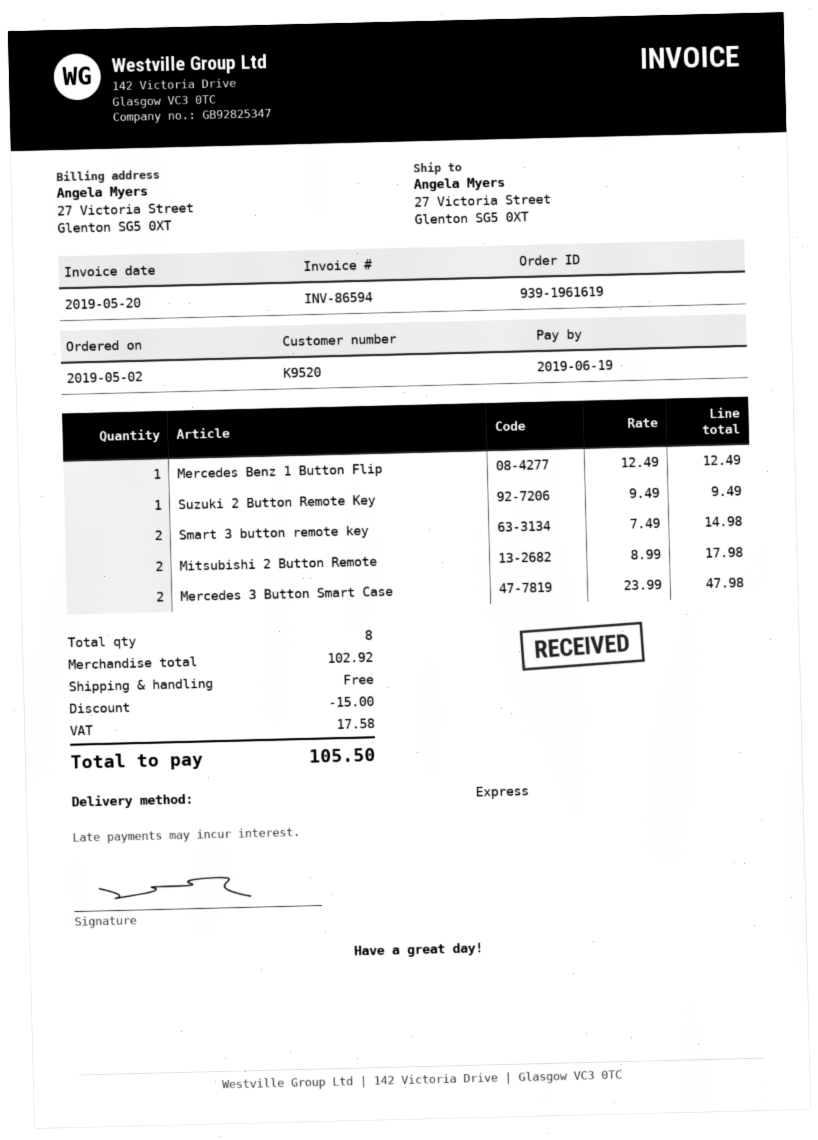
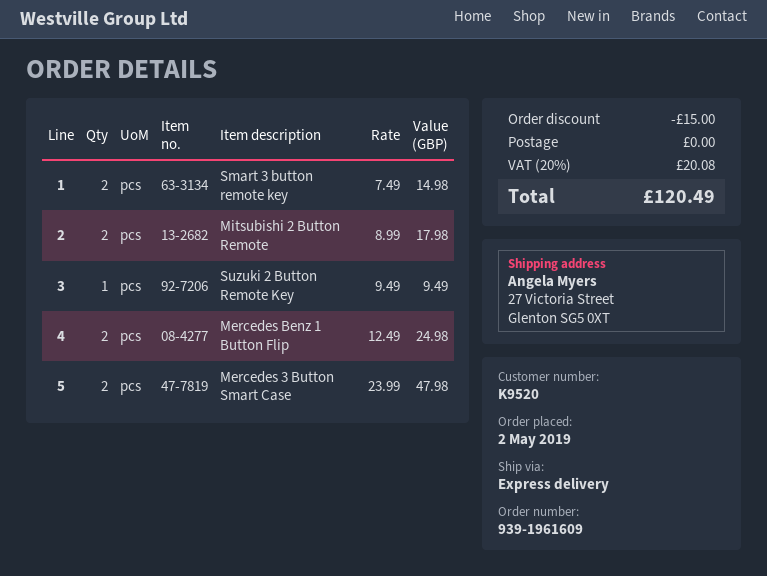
order number: 939-1961619 -> 939-1961609
Mercedes Benz 1 Button Flip: 1 x 12.49 = 12.49 -> 2 x 12.49 = 24.98
tax: 17.58 -> 20.08
total: 105.50 -> 120.49

